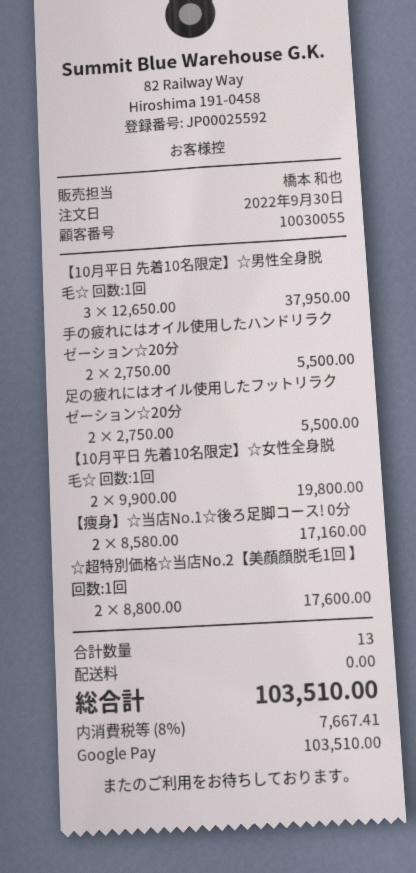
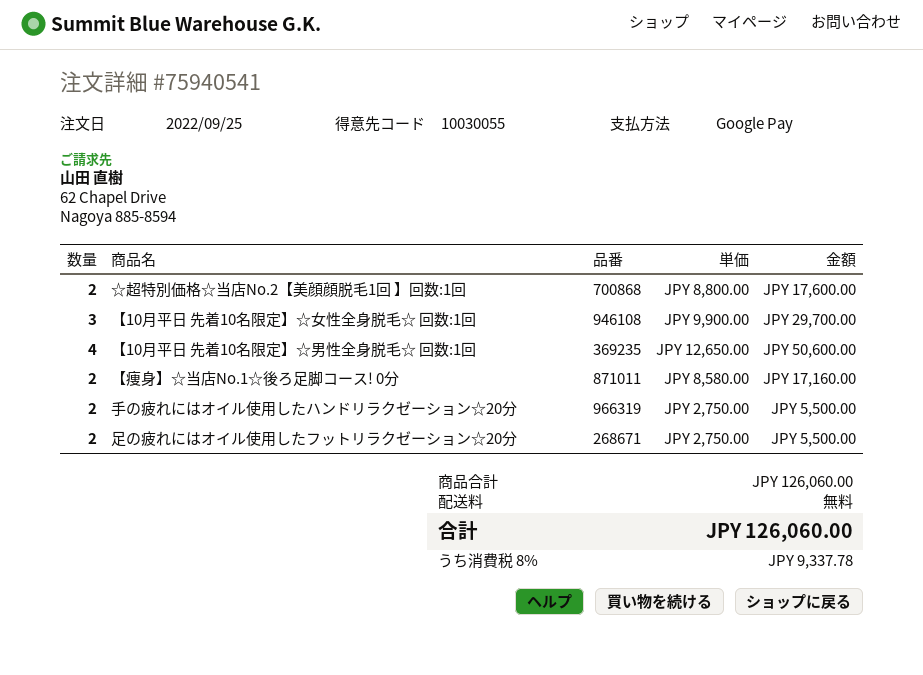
order date: 2022-09-30 -> 2022-09-25
【10月平日 先着10名限定】☆男性全身脱毛☆ 回数:1回: 3 x 12650.00 = 37950.00 -> 4 x 12650.00 = 50600.00
【10月平日 先着10名限定】☆女性全身脱毛☆ 回数:1回: 2 x 9900.00 = 19800.00 -> 3 x 9900.00 = 29700.00
tax: 8% = 7667.41 -> 8% = 9337.78
total: 103510.00 -> 126060.00

